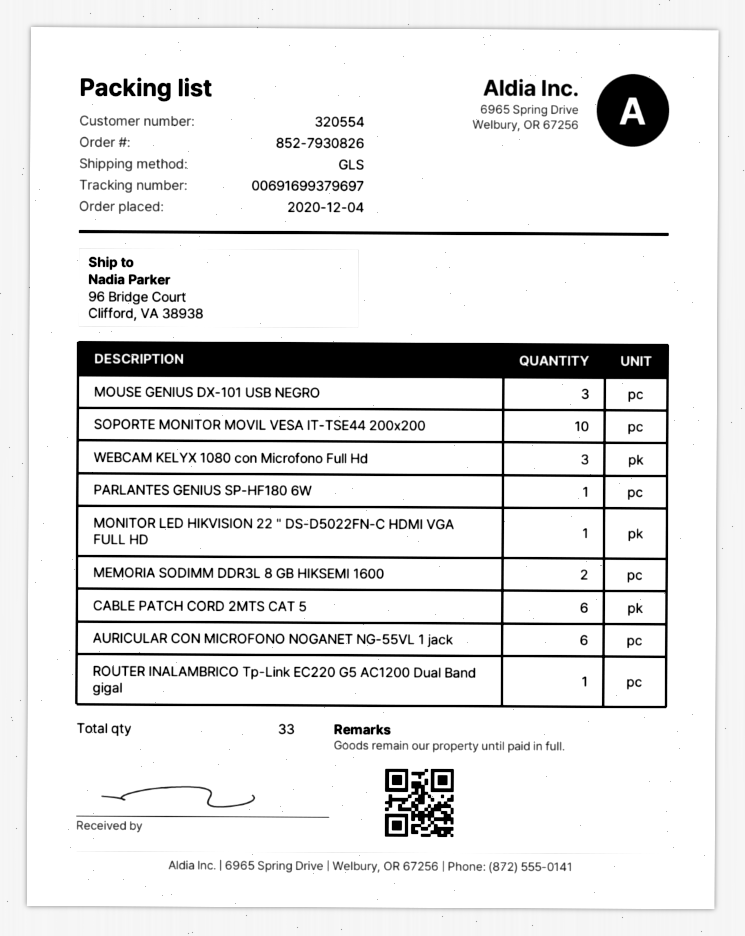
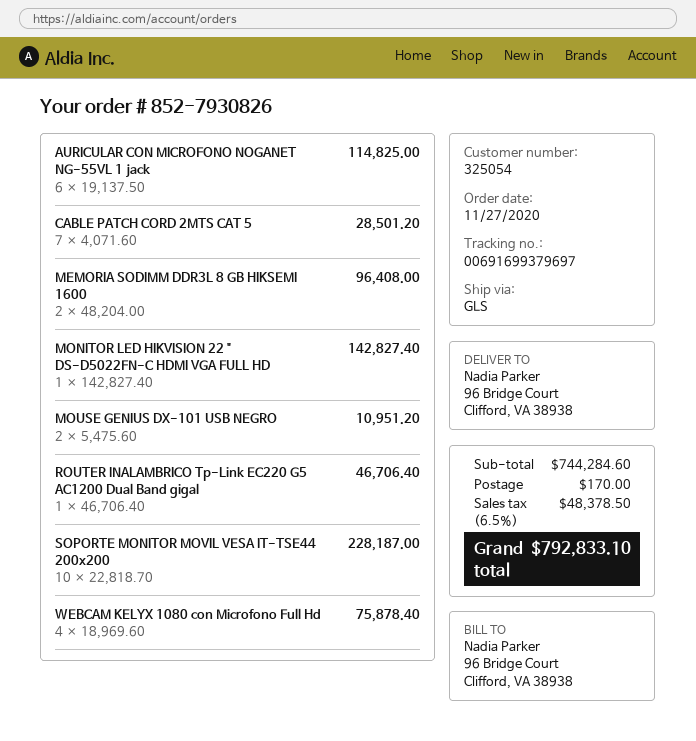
order date: 2020-12-04 -> 2020-11-27
customer number: 320554 -> 325054
MOUSE GENIUS DX-101 USB NEGRO: 3 -> 2
WEBCAM KELYX 1080 con Microfono Full Hd: 3 -> 4
PARLANTES GENIUS SP-HF180 6W: 1 -> none
CABLE PATCH CORD 2MTS CAT 5: 6 -> 7

